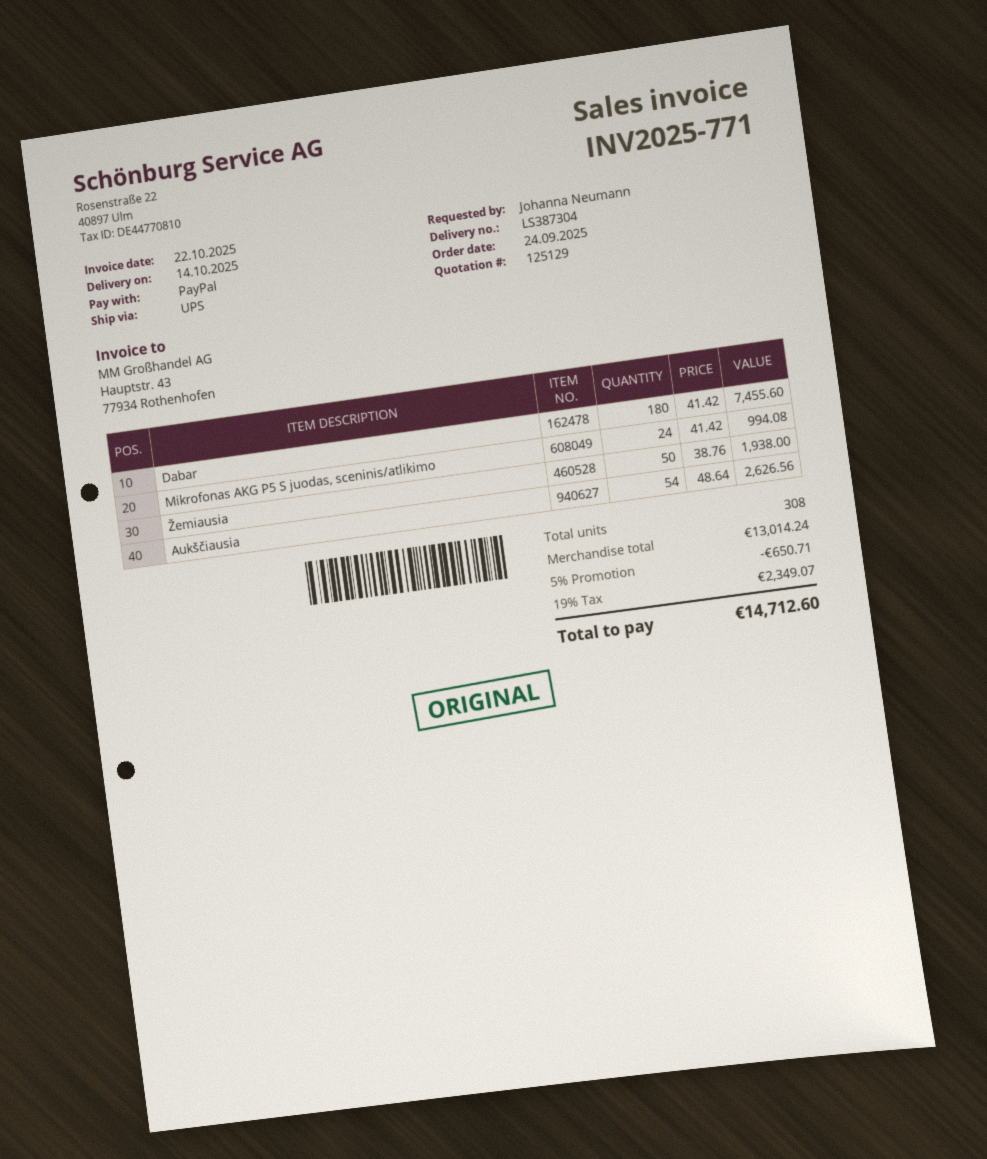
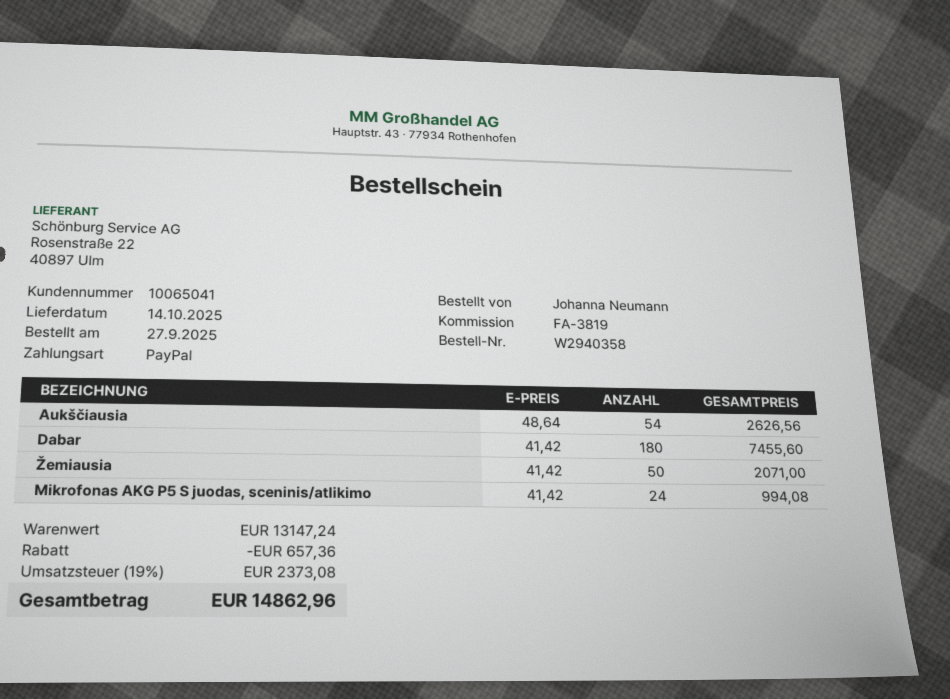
order date: 2025-09-24 -> 2025-09-27
Žemiausia: 50 x 38.76 = 1938.00 -> 50 x 41.42 = 2071.00
subtotal: 13014.24 -> 13147.24
discount: 650.71 -> 657.36
tax: 19% = 2349.07 -> 19% = 2373.08
total: 14712.60 -> 14862.96

